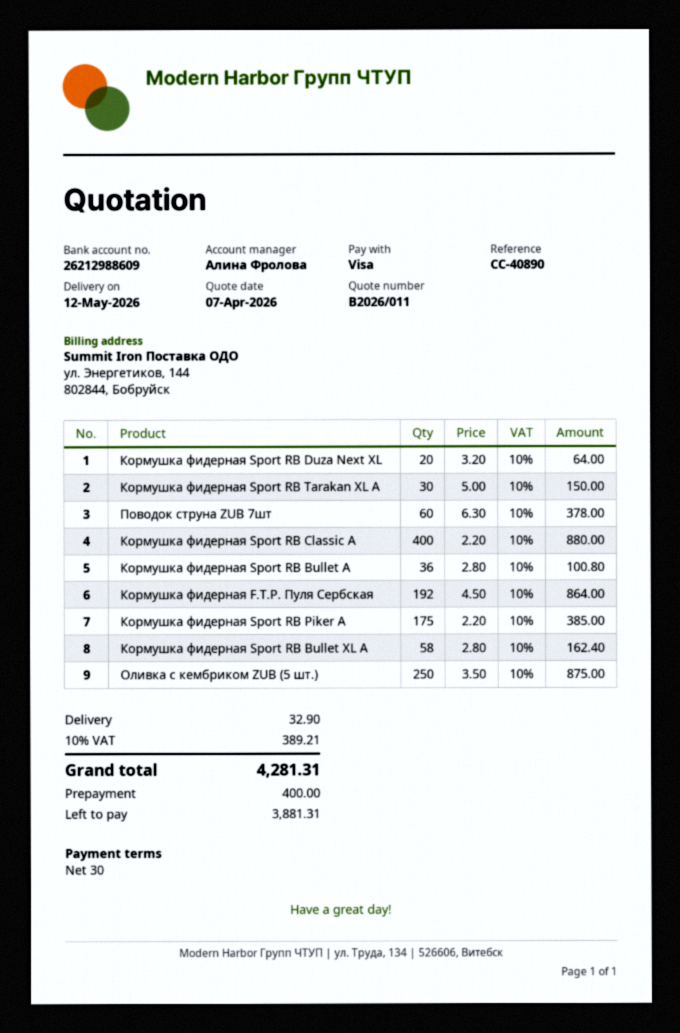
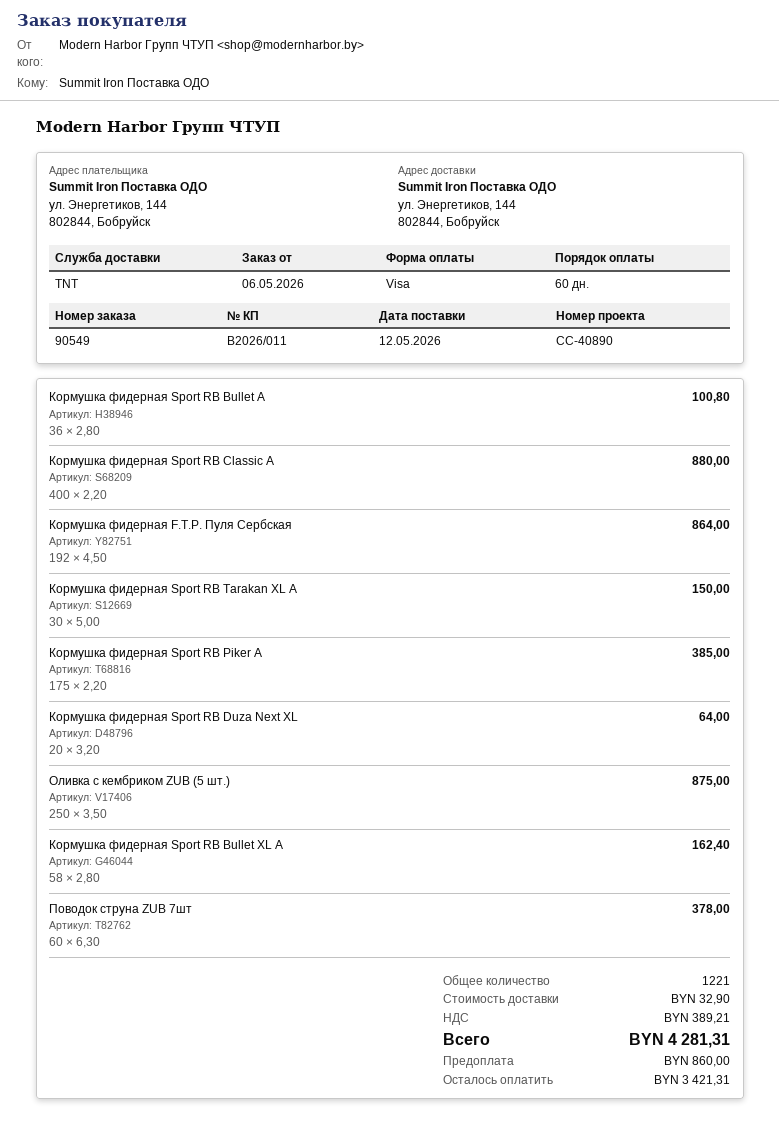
payment terms: 30 days -> 60 days
deposit: 400.00 -> 860.00
balance: 3881.31 -> 3421.31

